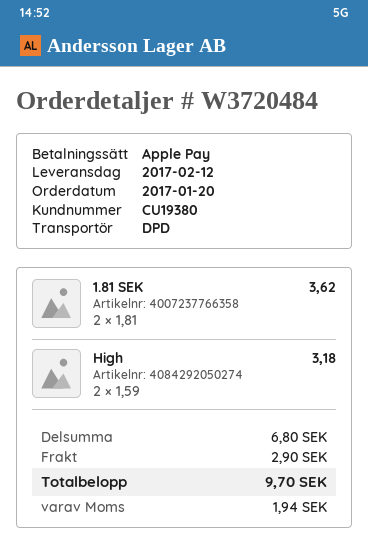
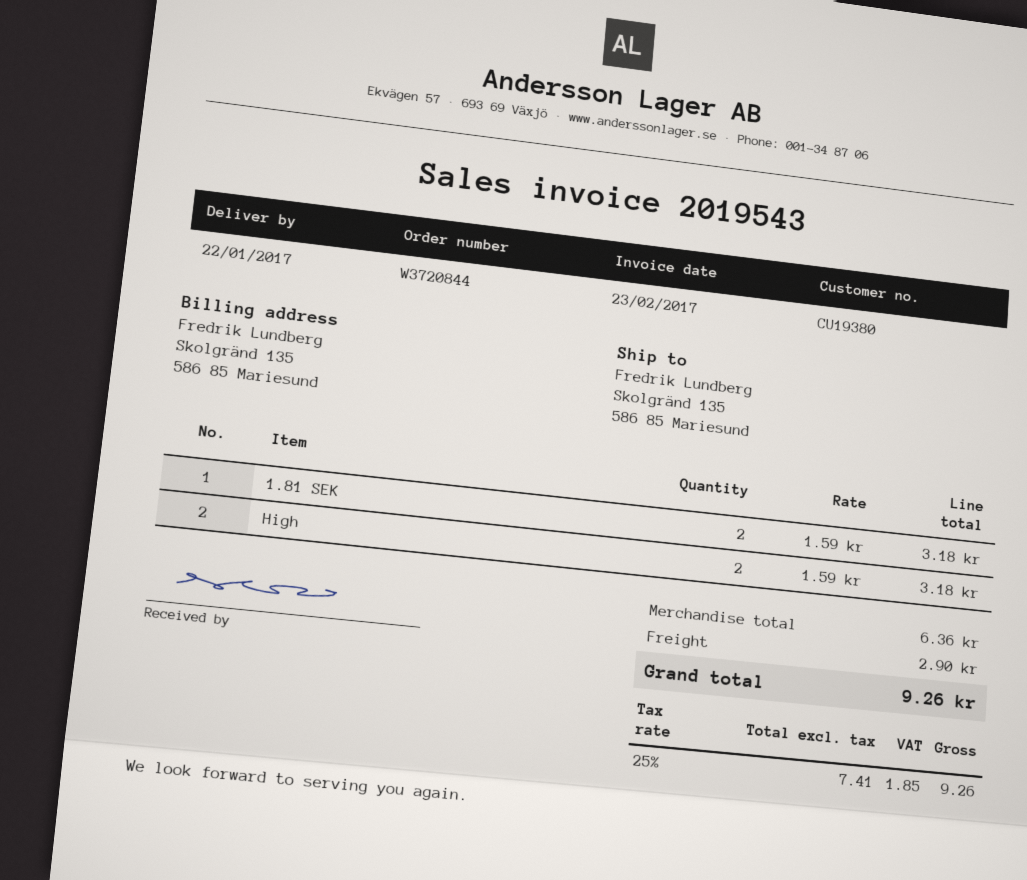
order number: W3720484 -> W3720844
delivery date: 2017-02-12 -> 2017-01-22
1.81 SEK: 2 x 1.81 = 3.62 -> 2 x 1.59 = 3.18
subtotal: 6.80 -> 6.36
tax: 1.94 -> 1.85
total: 9.70 -> 9.26

